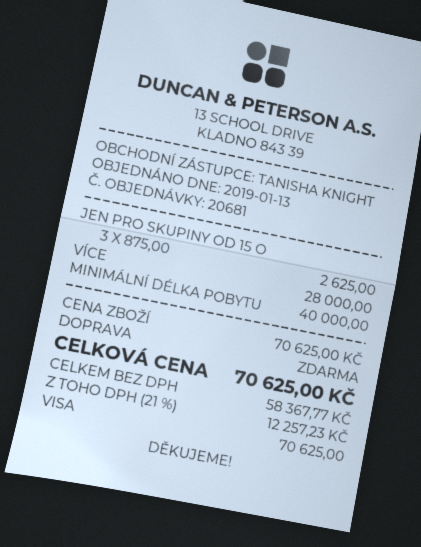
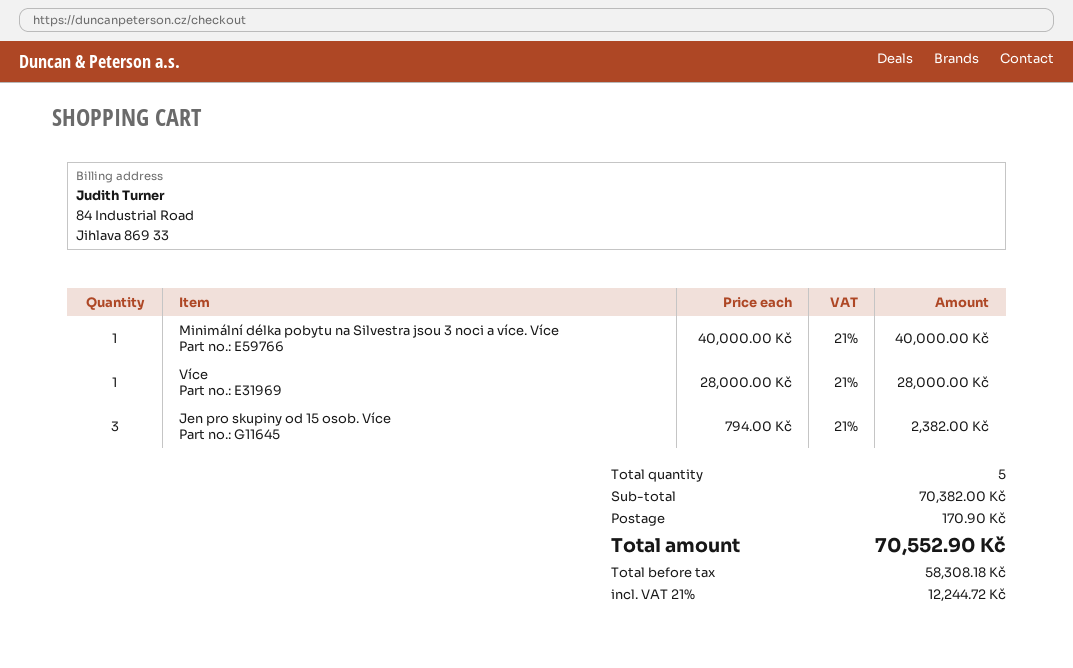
JEN PRO SKUPINY OD 15 O: 3 x 875.00 = 2625.00 -> 3 x 794.00 = 2382.00
subtotal: 70625.00 -> 70382.00
shipping: 0.00 -> 170.90
net: 58367.77 -> 58308.18
tax: 21% = 12257.23 -> 21% = 12244.72
total: 70625.00 -> 70552.90

